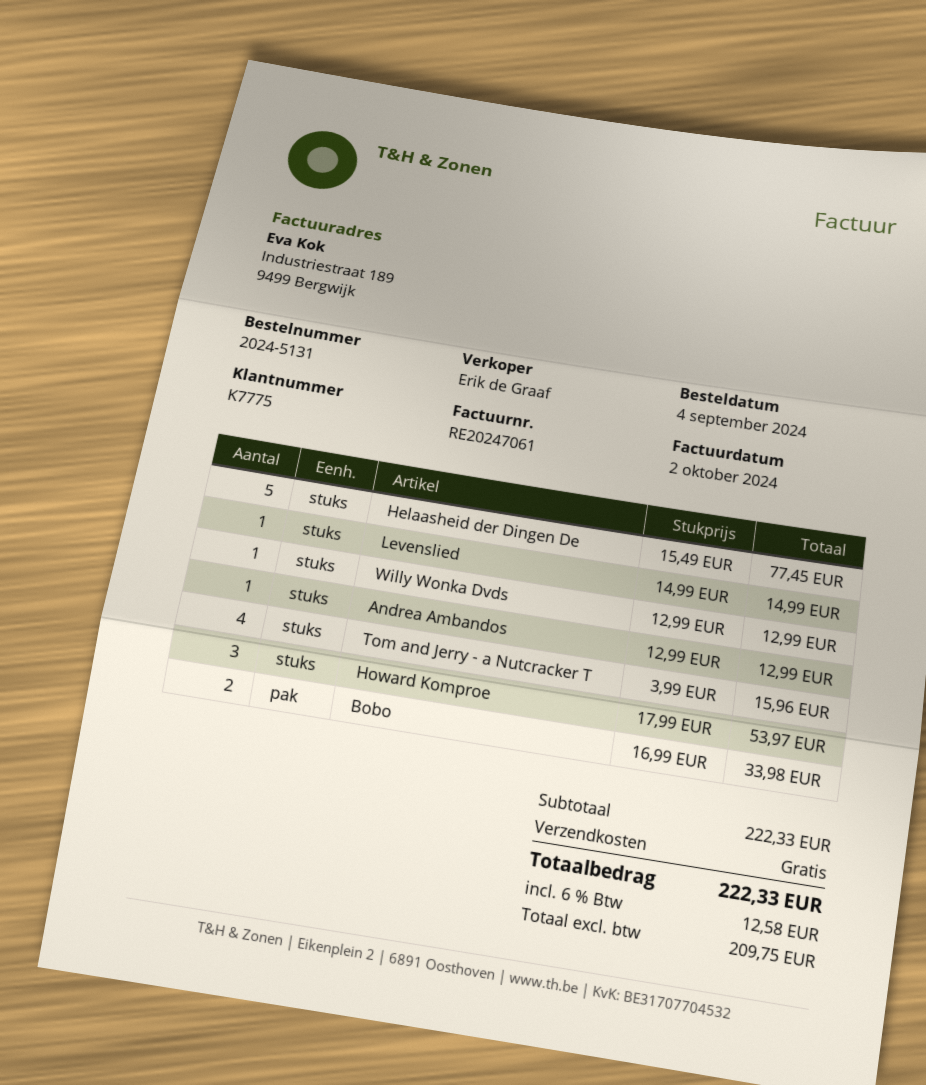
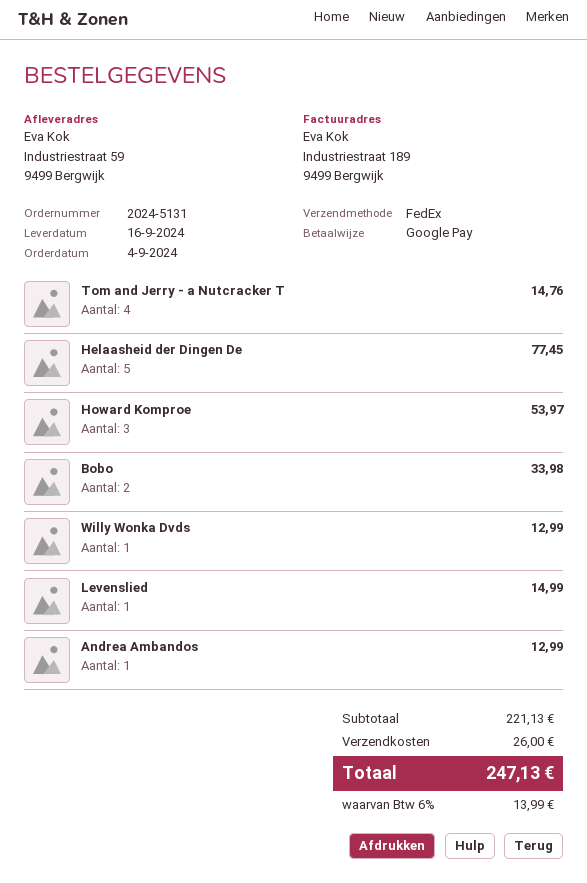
Tom and Jerry - a Nutcracker T: 4 for 15.96 -> 4 for 14.76
subtotal: 222.33 -> 221.13
shipping: 0.00 -> 26.00
tax: 6% = 12.58 -> 6% = 13.99
total: 222.33 -> 247.13

